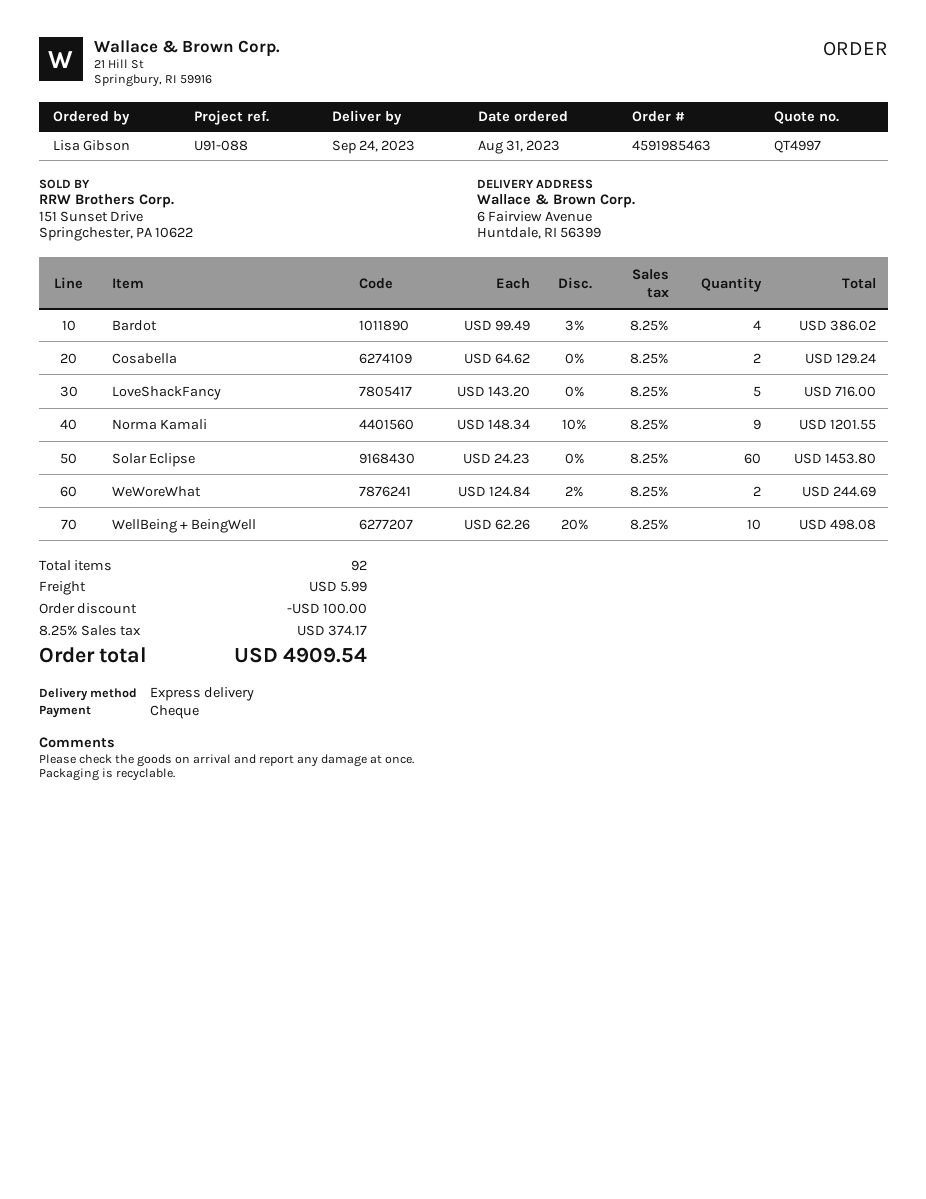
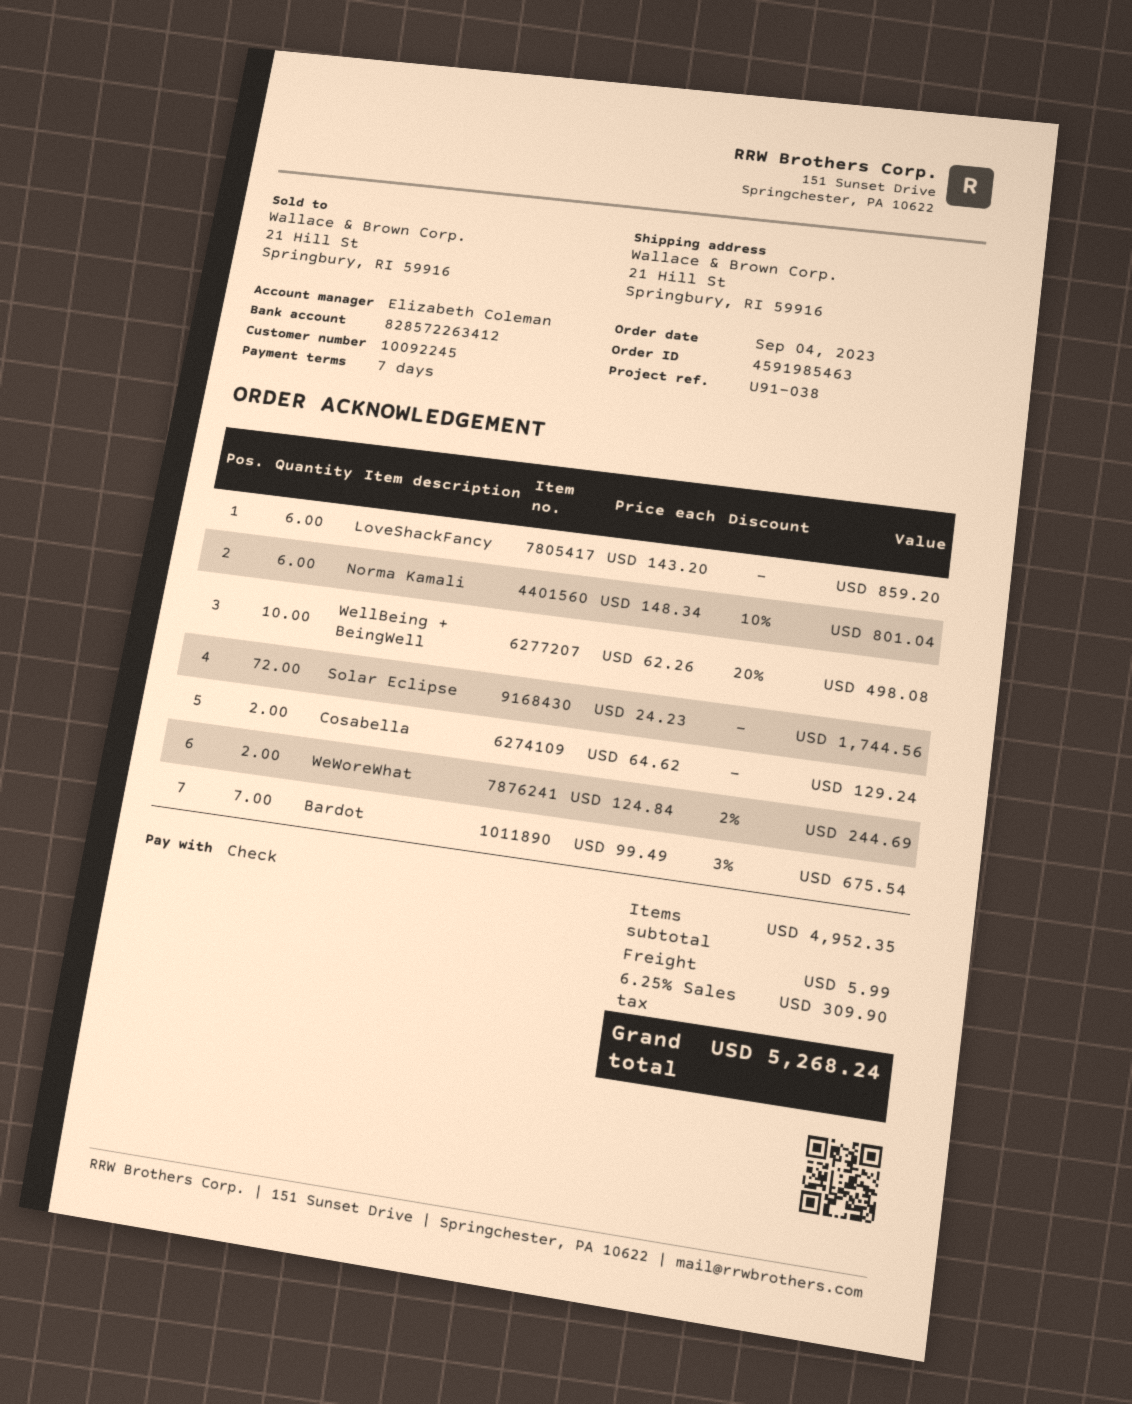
order date: 2023-08-31 -> 2023-09-04
reference: U91-088 -> U91-038
ship to: 6 Fairview Avenue, Huntdale, RI 56399 -> 21 Hill St, Springbury, RI 59916
Bardot: 4 x 99.49 - 3% = 386.02 -> 7 x 99.49 - 3% = 675.54
LoveShackFancy: 5 x 143.20 = 716.00 -> 6 x 143.20 = 859.20
Norma Kamali: 9 x 148.34 - 10% = 1201.55 -> 6 x 148.34 - 10% = 801.04
Solar Eclipse: 60 x 24.23 = 1453.80 -> 72 x 24.23 = 1744.56
discount: 100.00 -> none
tax: 8.25% = 374.17 -> 6.25% = 309.90
total: 4909.54 -> 5268.24

